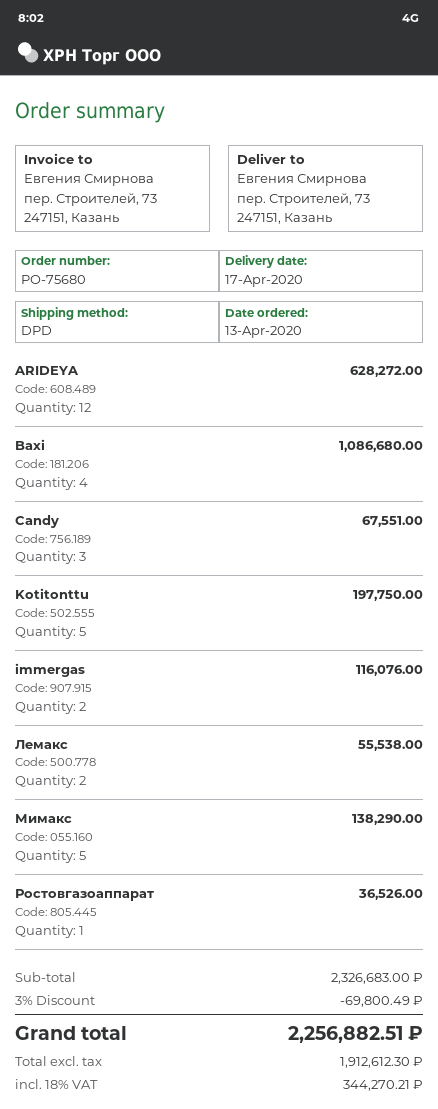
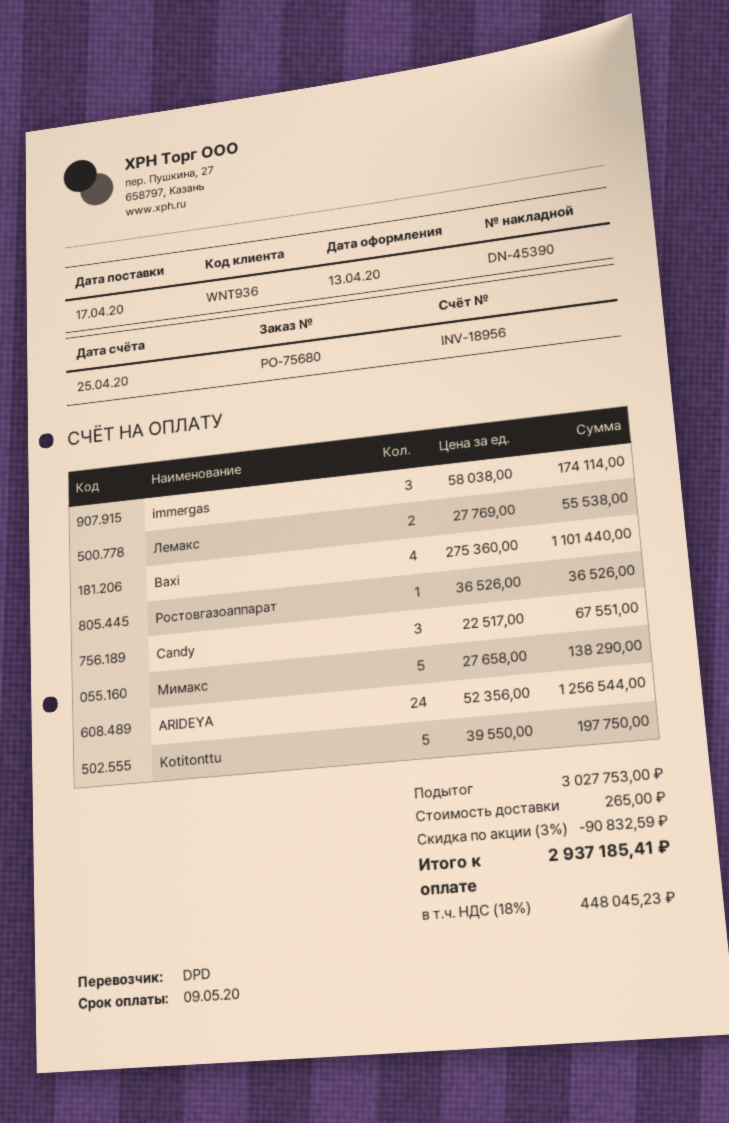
ARIDEYA: 12 for 628272.00 -> 24 for 1256544.00
Baxi: 4 for 1086680.00 -> 4 for 1101440.00
immergas: 2 for 116076.00 -> 3 for 174114.00
subtotal: 2326683.00 -> 3027753.00
discount: 3% = 69800.49 -> 3% = 90832.59
shipping: none -> 265.00
tax: 18% = 344270.21 -> 18% = 448045.23
total: 2256882.51 -> 2937185.41

